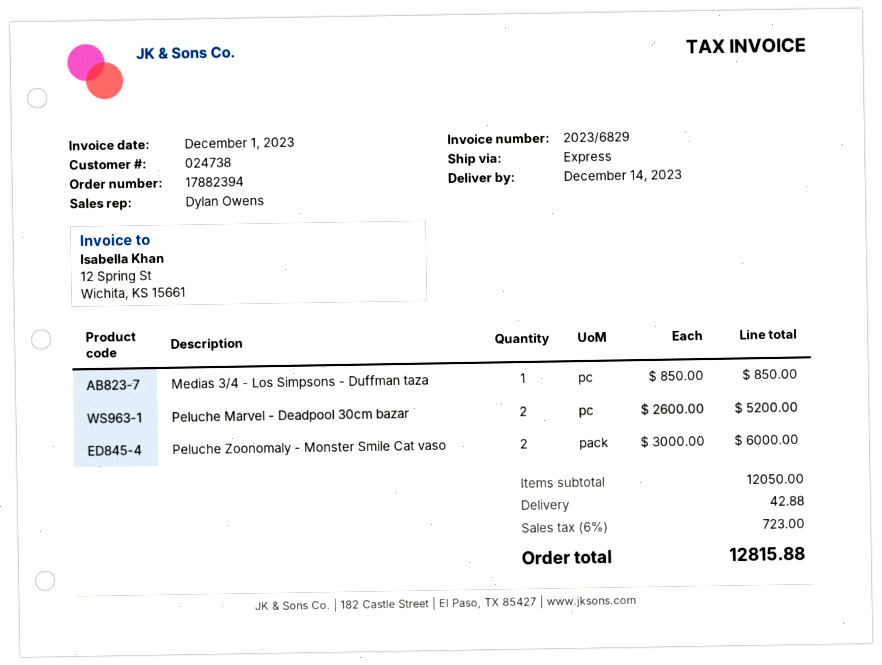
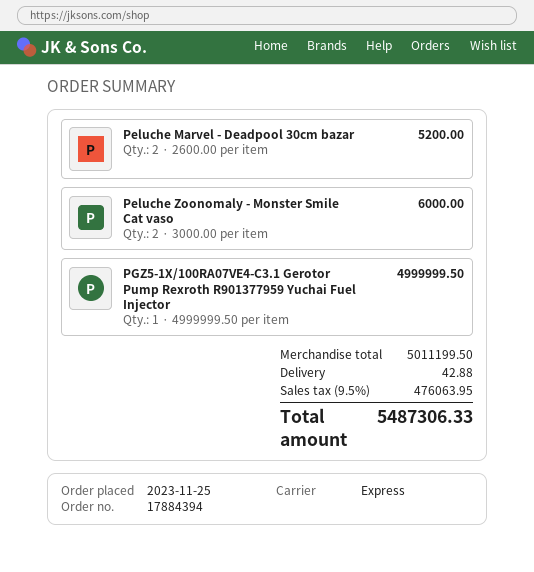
order number: 17882394 -> 17884394
Medias 3/4 - Los Simpsons - Duffman taza: 1 x 850.00 = 850.00 -> none
PGZ5-1X/100RA07VE4-C3.1 Gerotor Pump Rexroth R901377959 Yuchai Fuel Injector: none -> 1 x 4999999.50 = 4999999.50
subtotal: 12050.00 -> 5011199.50
tax: 6% = 723.00 -> 9.5% = 476063.95
total: 12815.88 -> 5487306.33

